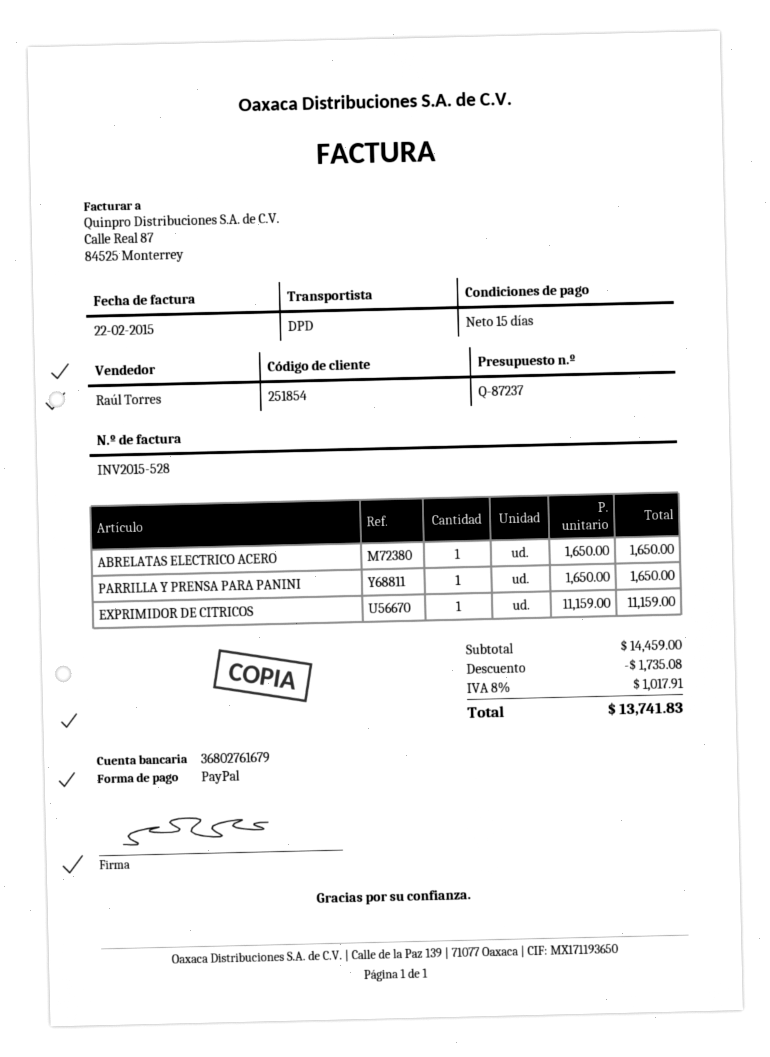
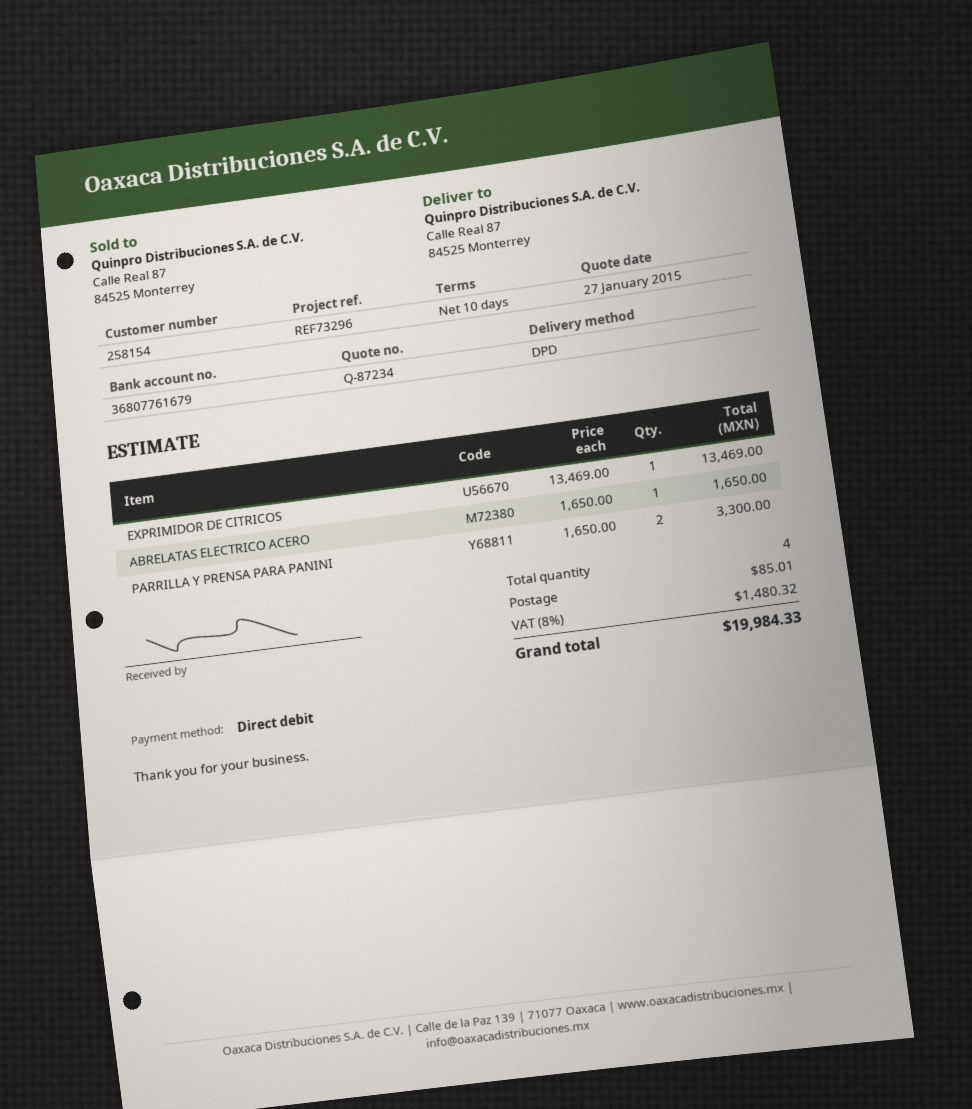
quote number: Q-87237 -> Q-87234
payment terms: 15 days -> 10 days
customer number: 251854 -> 258154
payment method: PayPal -> direct debit
bank account: 36802761679 -> 36807761679
PARRILLA Y PRENSA PARA PANINI: 1 x 1650.00 = 1650.00 -> 2 x 1650.00 = 3300.00
EXPRIMIDOR DE CITRICOS: 1 x 11159.00 = 11159.00 -> 1 x 13469.00 = 13469.00
discount: 1735.08 -> none
shipping: none -> 85.01
tax: 8% = 1017.91 -> 8% = 1480.32
total: 13741.83 -> 19984.33

